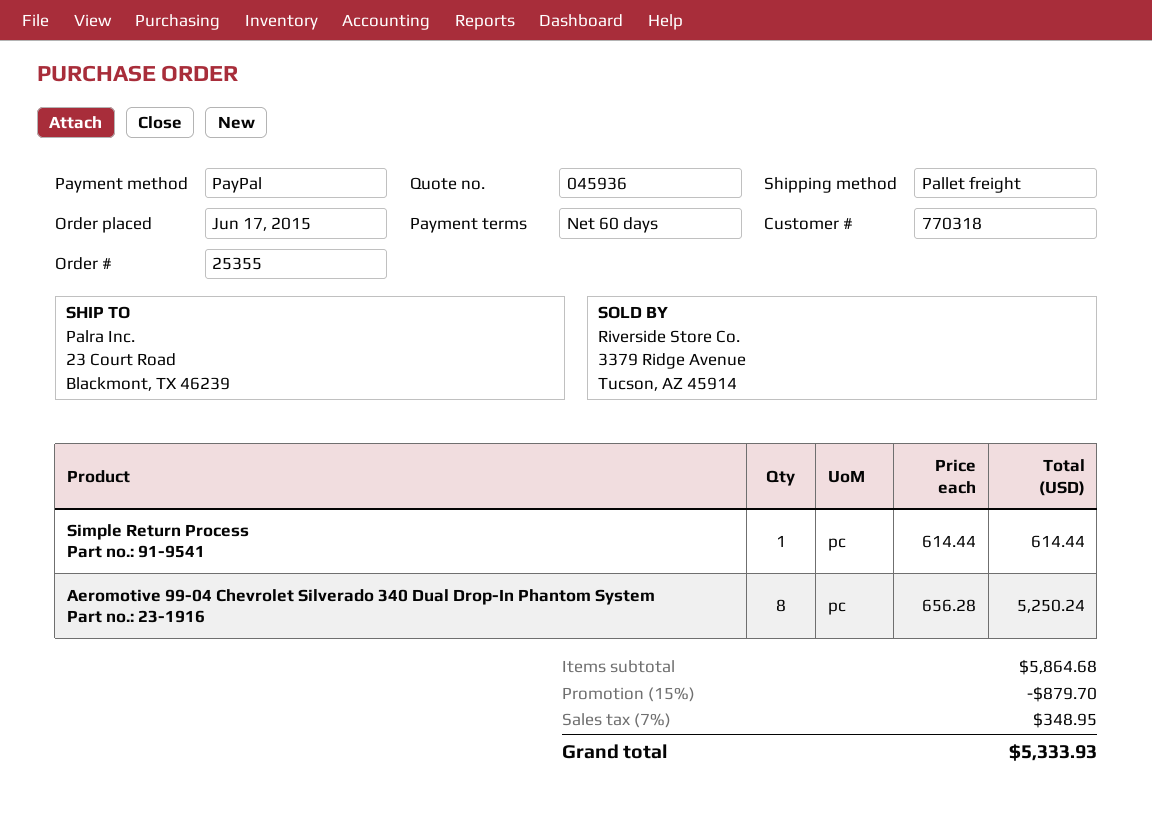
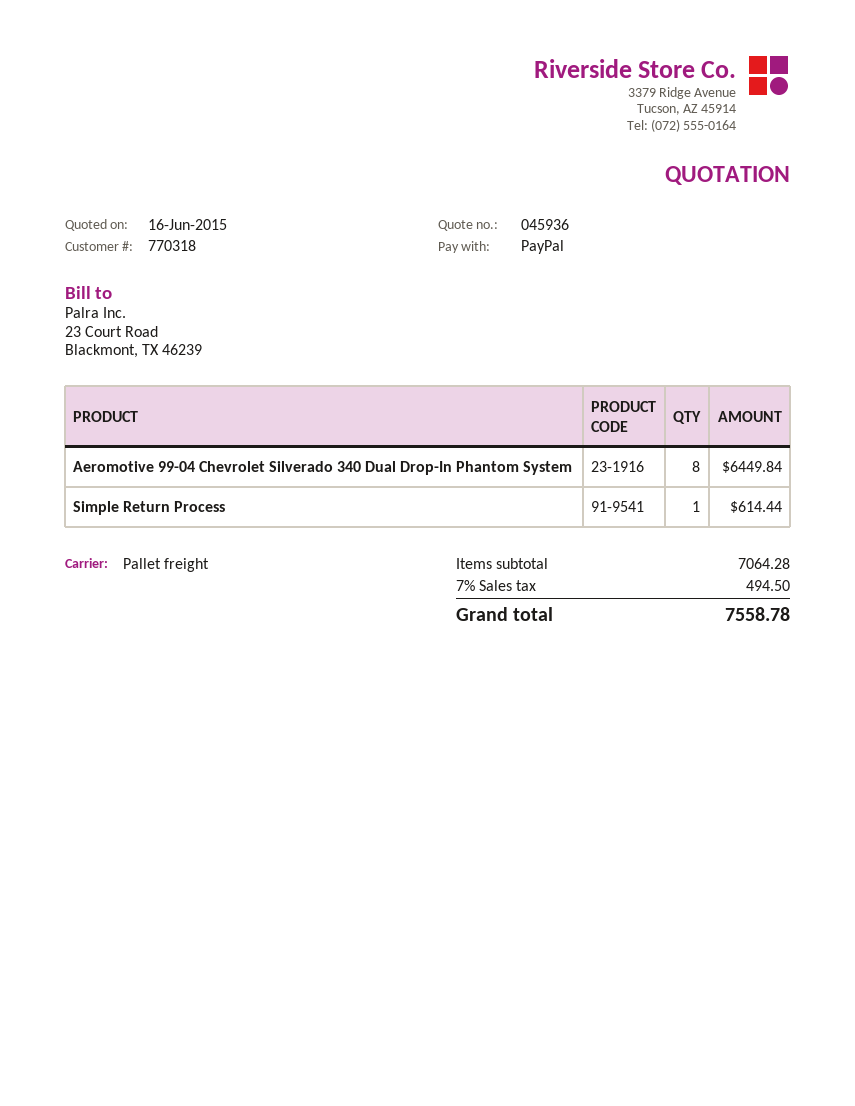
Aeromotive 99-04 Chevrolet Silverado 340 Dual Drop-In Phantom System: 8 for 5250.24 -> 8 for 6449.84
subtotal: 5864.68 -> 7064.28
discount: 15% = 879.70 -> none
tax: 7% = 348.95 -> 7% = 494.50
total: 5333.93 -> 7558.78

